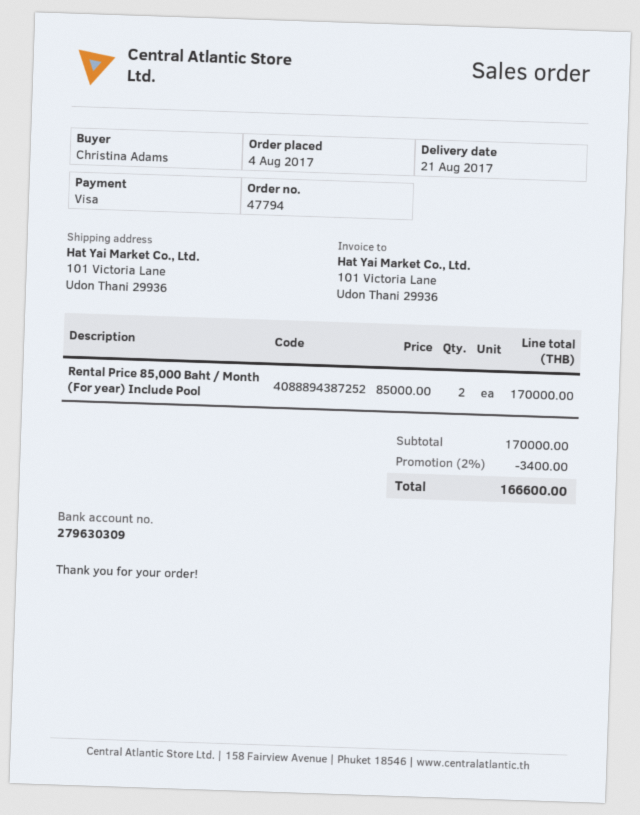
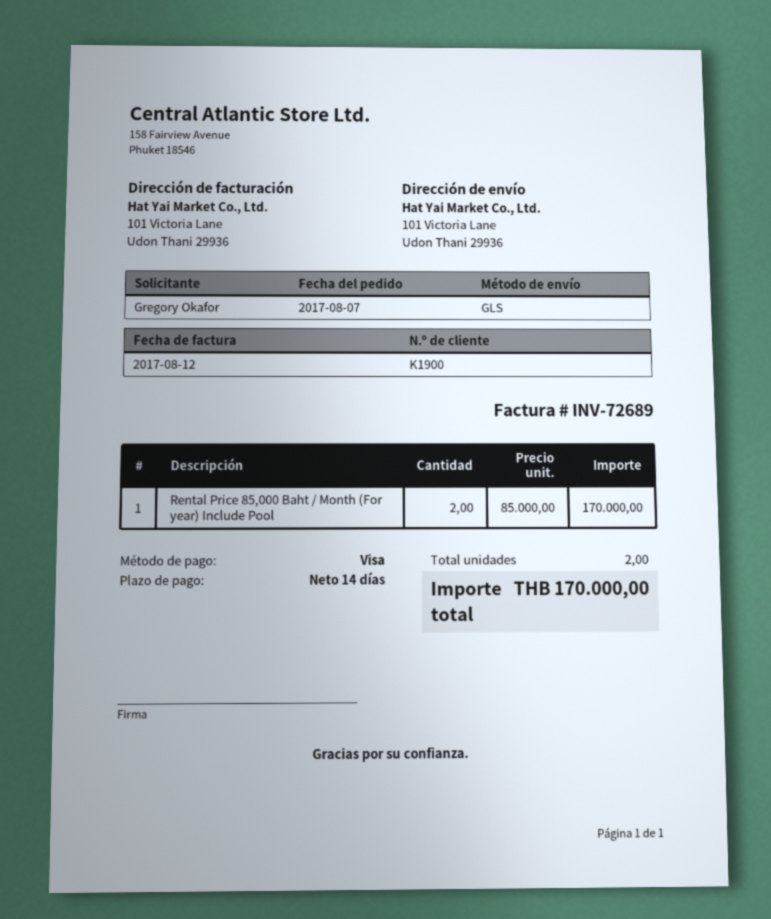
order date: 2017-08-04 -> 2017-08-07
ordered by: Christina Adams -> Gregory Okafor
discount: 2% = 3400.00 -> none
total: 166600.00 -> 170000.00

